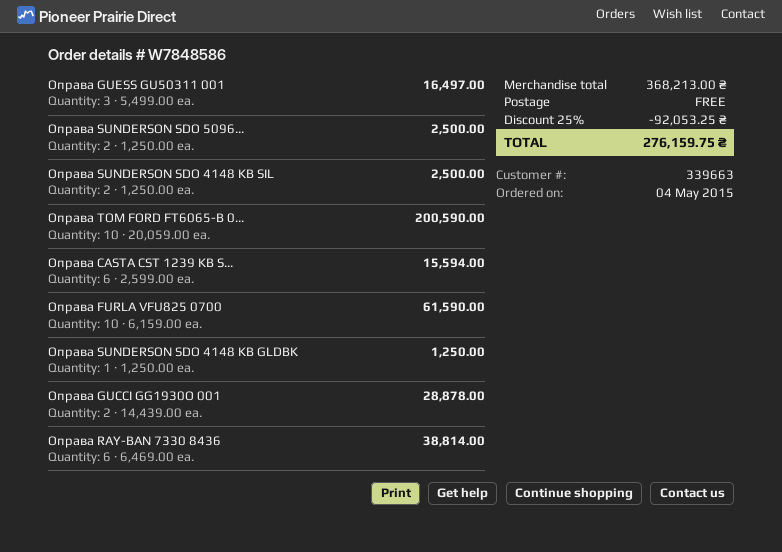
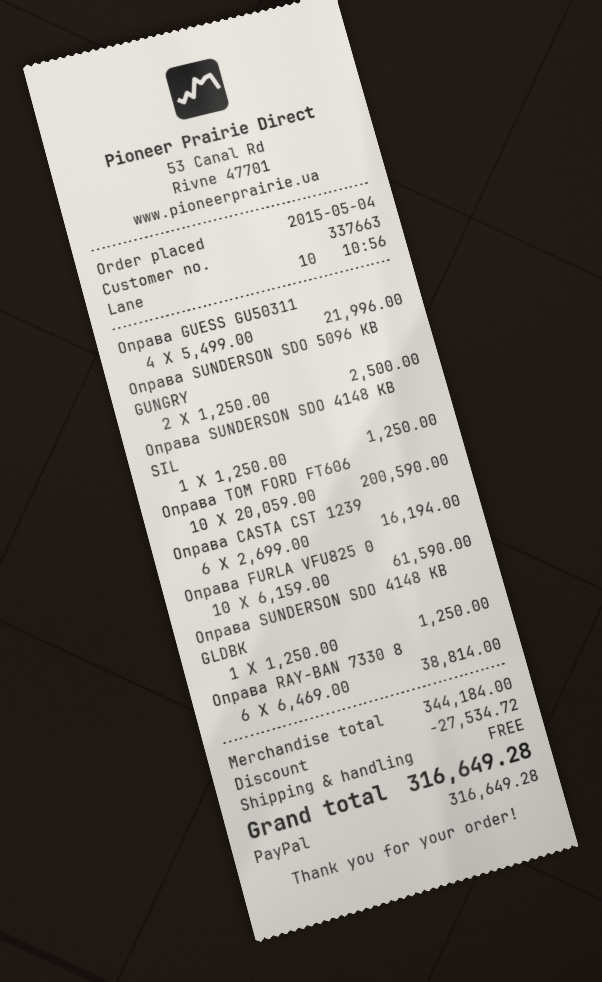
customer number: 339663 -> 337663
Оправа GUESS GU50311 001: 3 x 5499.00 = 16497.00 -> 4 x 5499.00 = 21996.00
Оправа SUNDERSON SDO 4148 KB SIL: 2 x 1250.00 = 2500.00 -> 1 x 1250.00 = 1250.00
Оправа CASTA CST 1239 KB S...: 6 x 2599.00 = 15594.00 -> 6 x 2699.00 = 16194.00
Оправа GUCCI GG1930O 001: 2 x 14439.00 = 28878.00 -> none
subtotal: 368213.00 -> 344184.00
discount: 92053.25 -> 27534.72
total: 276159.75 -> 316649.28

